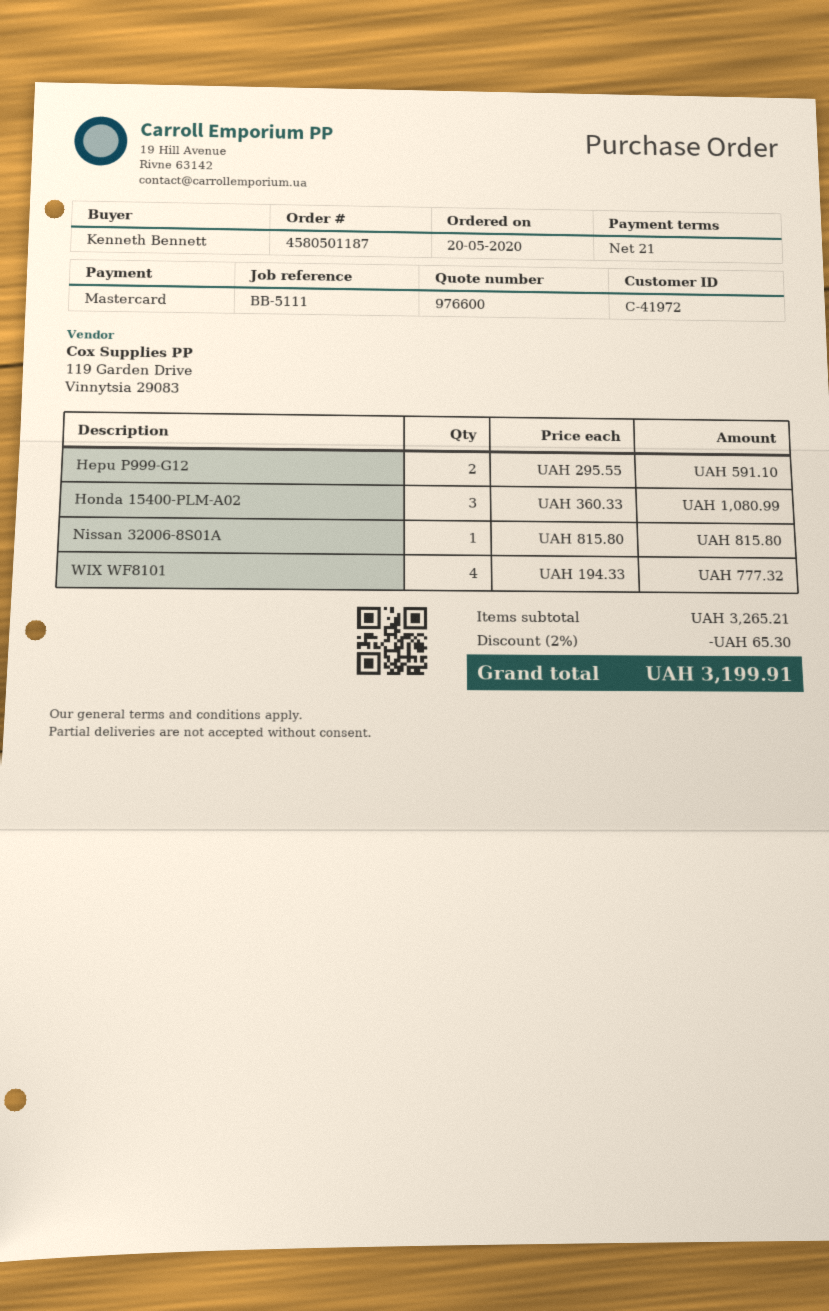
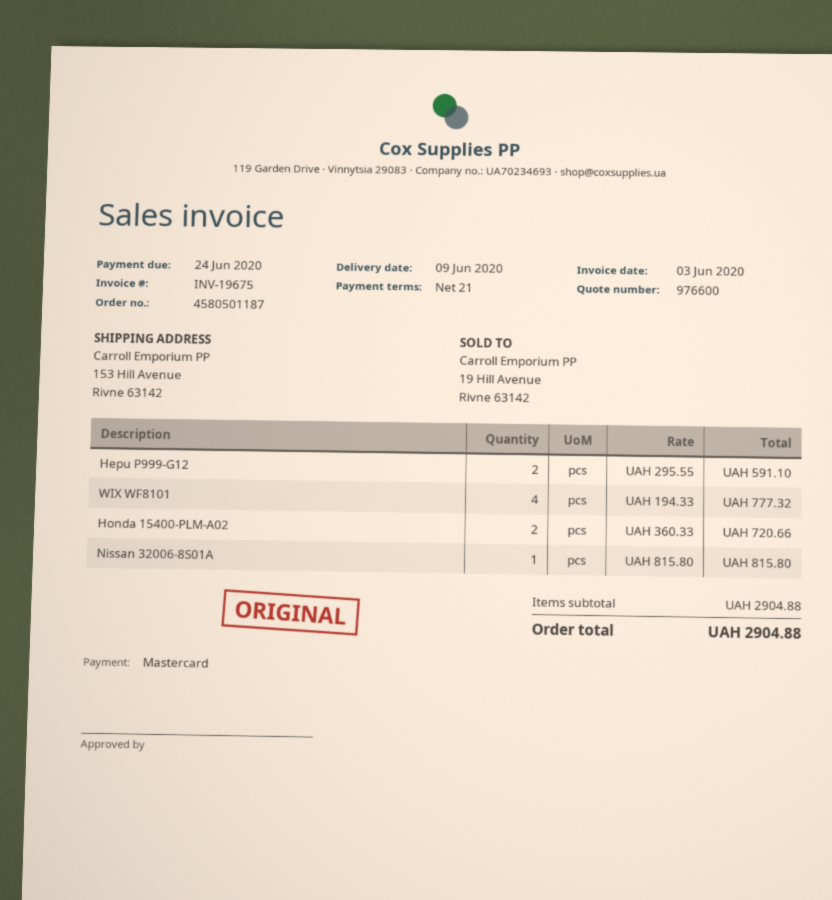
Honda 15400-PLM-A02: 3 x 360.33 = 1080.99 -> 2 x 360.33 = 720.66
subtotal: 3265.21 -> 2904.88
discount: 2% = 65.30 -> none
total: 3199.91 -> 2904.88

